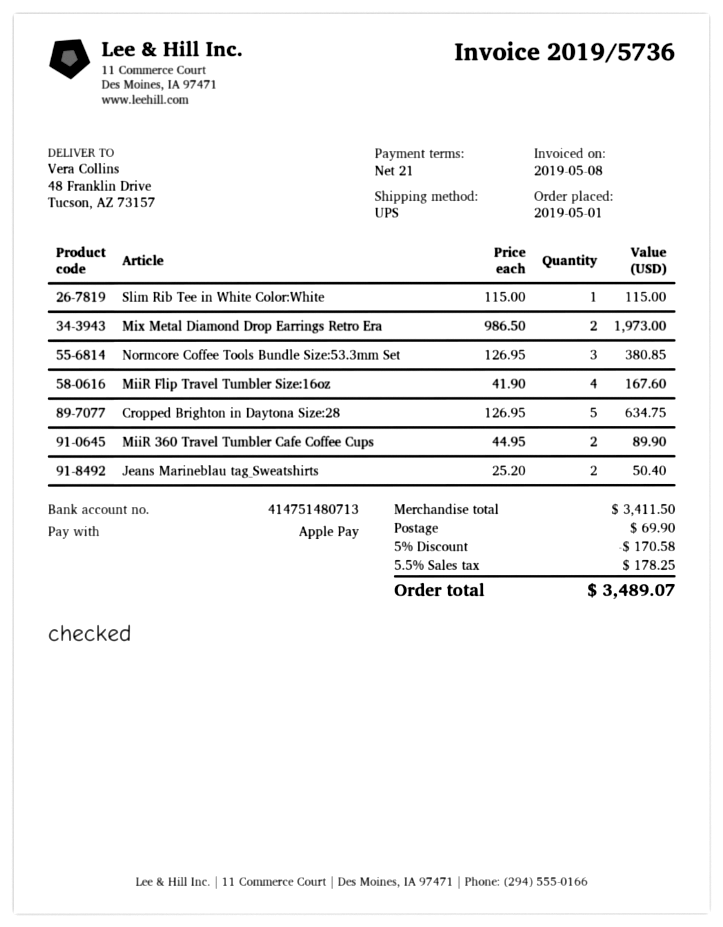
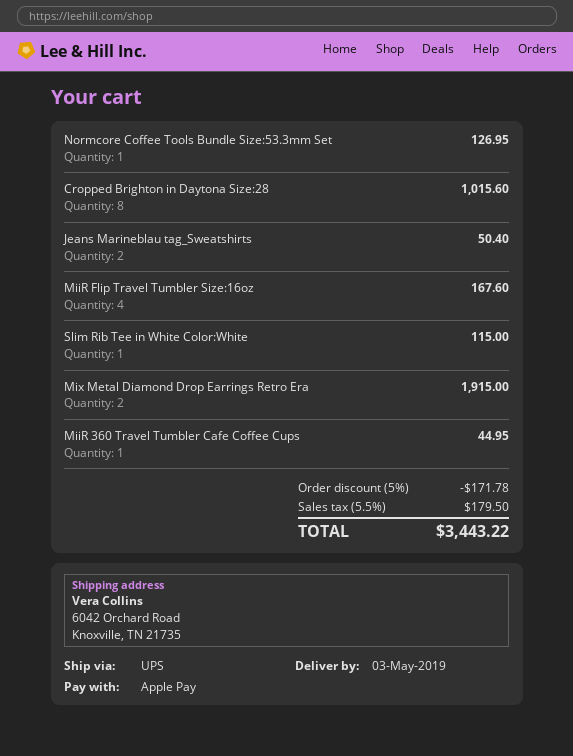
ship to: 48 Franklin Drive, Tucson, AZ 73157 -> 6042 Orchard Road, Knoxville, TN 21735
Mix Metal Diamond Drop Earrings Retro Era: 2 for 1973.00 -> 2 for 1915.00
Normcore Coffee Tools Bundle Size:53.3mm Set: 3 for 380.85 -> 1 for 126.95
Cropped Brighton in Daytona Size:28: 5 for 634.75 -> 8 for 1015.60
MiiR 360 Travel Tumbler Cafe Coffee Cups: 2 for 89.90 -> 1 for 44.95
discount: 5% = 170.58 -> 5% = 171.78
shipping: 69.90 -> none
tax: 5.5% = 178.25 -> 5.5% = 179.50
total: 3489.07 -> 3443.22

